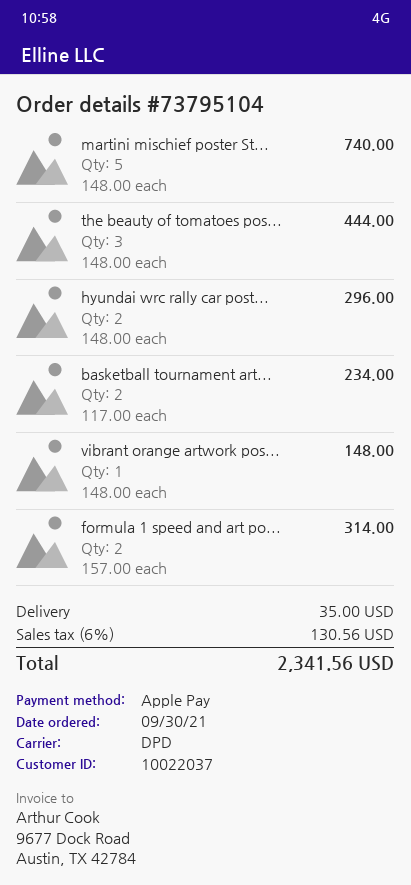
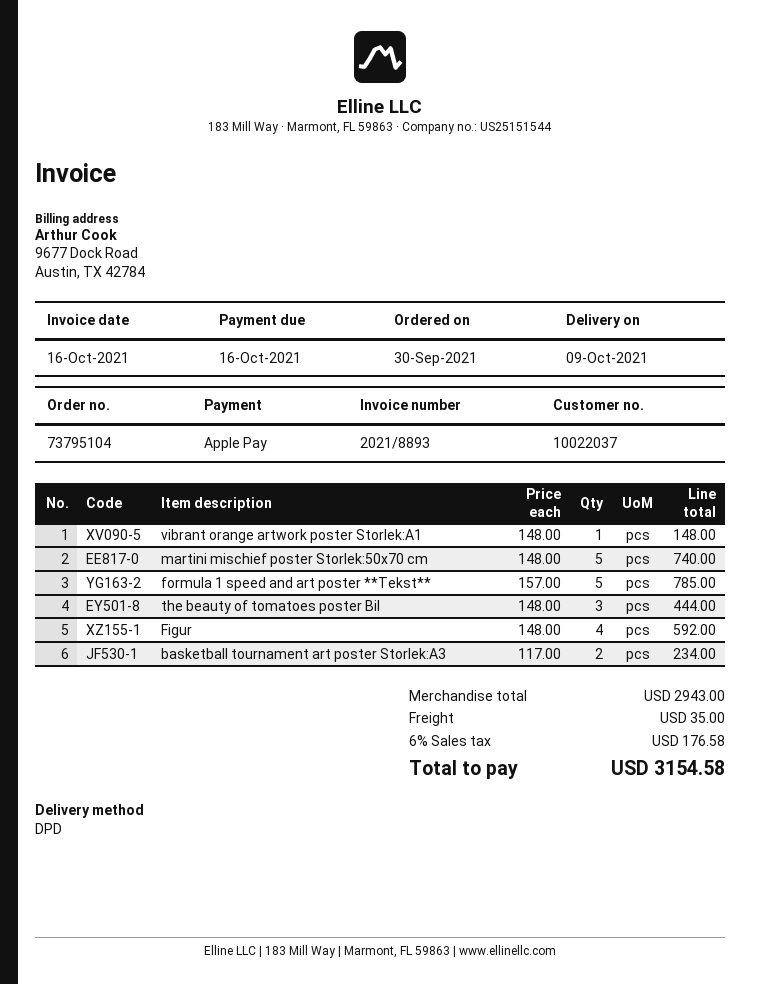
hyundai wrc rally car post...: 2 x 148.00 = 296.00 -> none
formula 1 speed and art po...: 2 x 157.00 = 314.00 -> 5 x 157.00 = 785.00
Figur: none -> 4 x 148.00 = 592.00
tax: 6% = 130.56 -> 6% = 176.58
total: 2341.56 -> 3154.58

